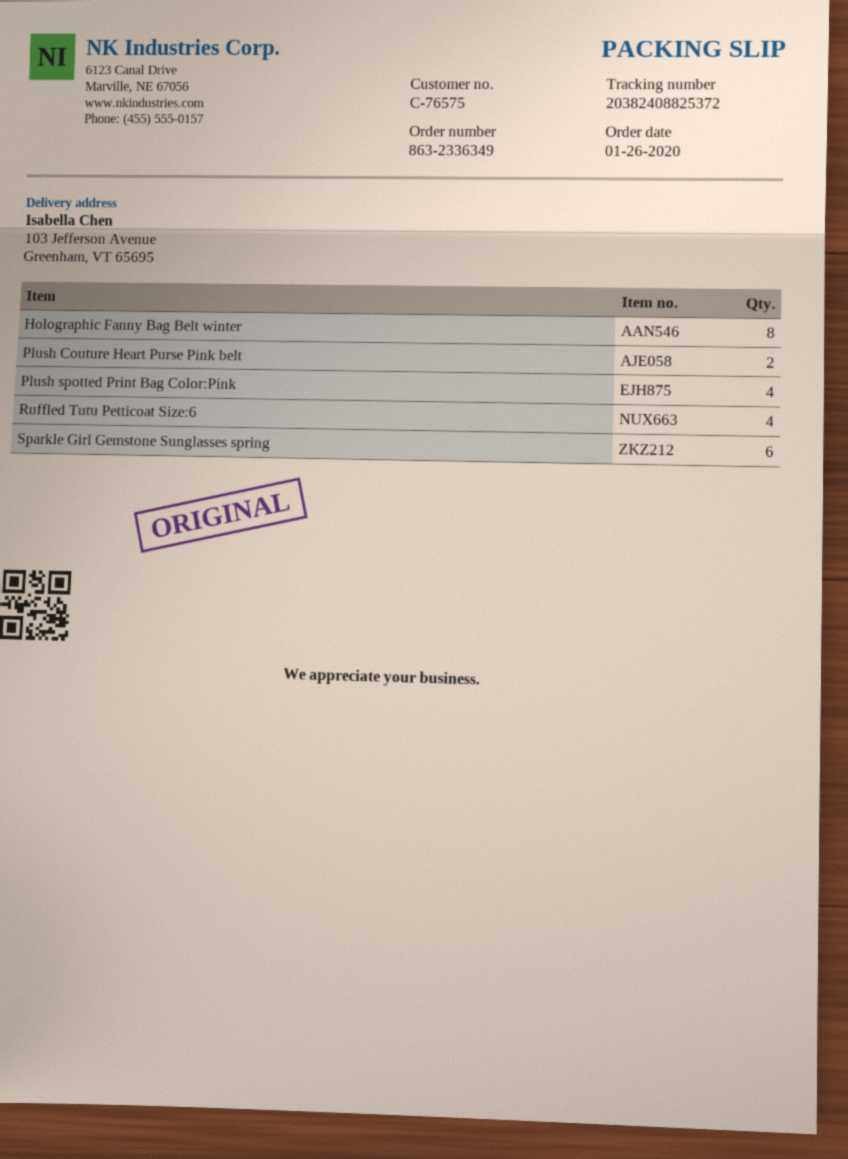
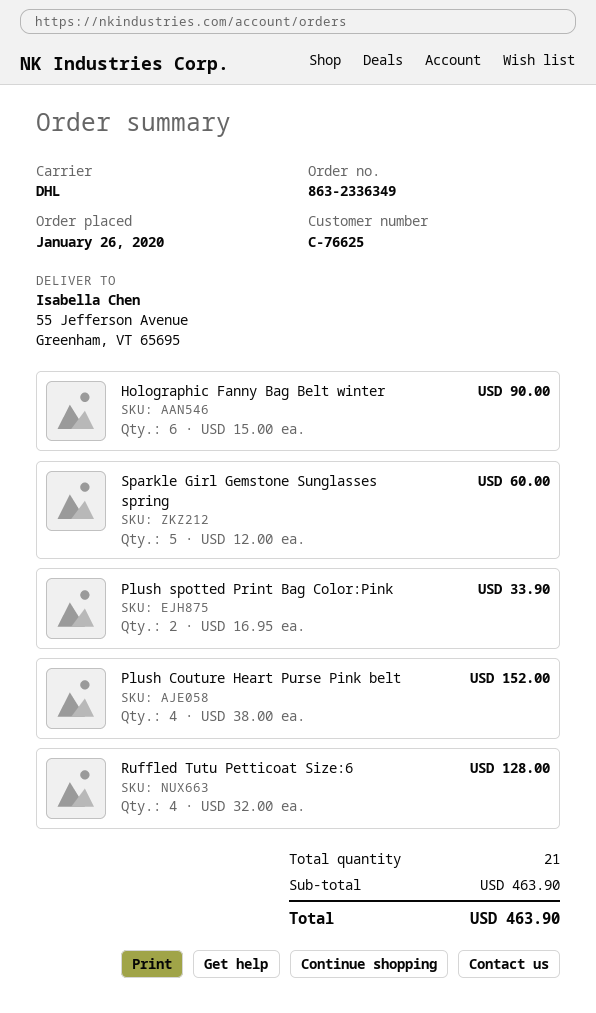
customer number: C-76575 -> C-76625
ship to: 103 Jefferson Avenue, Greenham, VT 65695 -> 55 Jefferson Avenue, Greenham, VT 65695
Holographic Fanny Bag Belt winter: 8 -> 6
Plush Couture Heart Purse Pink belt: 2 -> 4
Plush spotted Print Bag Color:Pink: 4 -> 2
Sparkle Girl Gemstone Sunglasses spring: 6 -> 5

